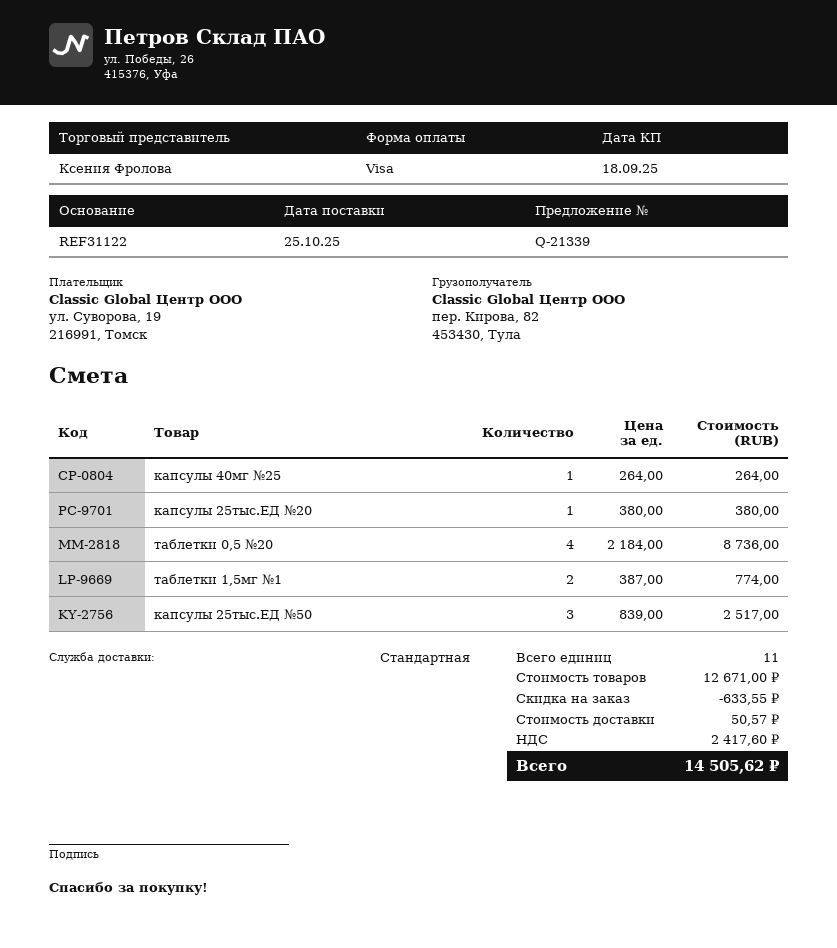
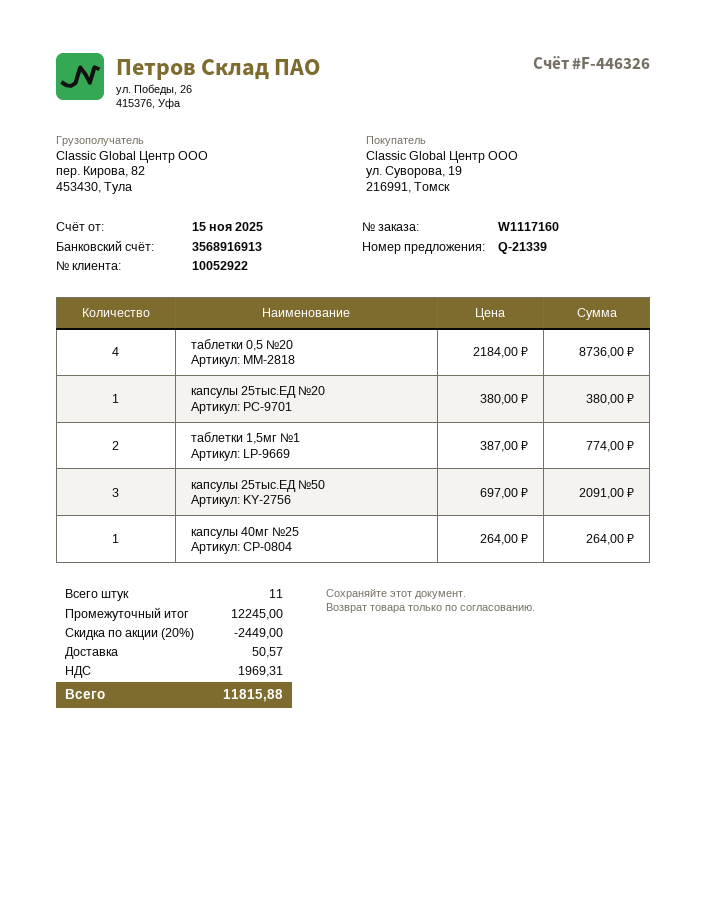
капсулы 25тыс.ЕД №50: 3 x 839.00 = 2517.00 -> 3 x 697.00 = 2091.00
subtotal: 12671.00 -> 12245.00
discount: 633.55 -> 2449.00
tax: 2417.60 -> 1969.31
total: 14505.62 -> 11815.88

